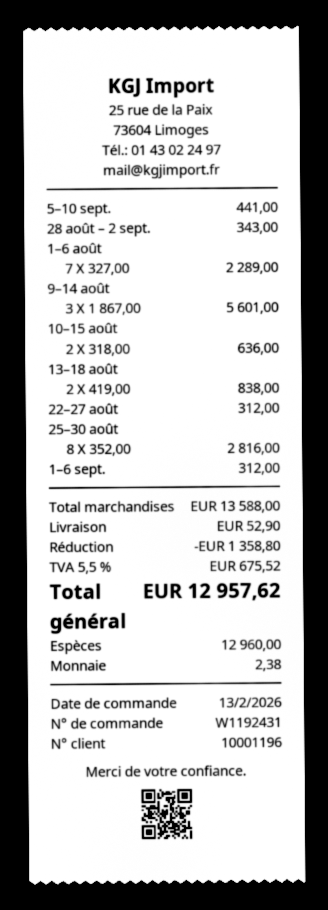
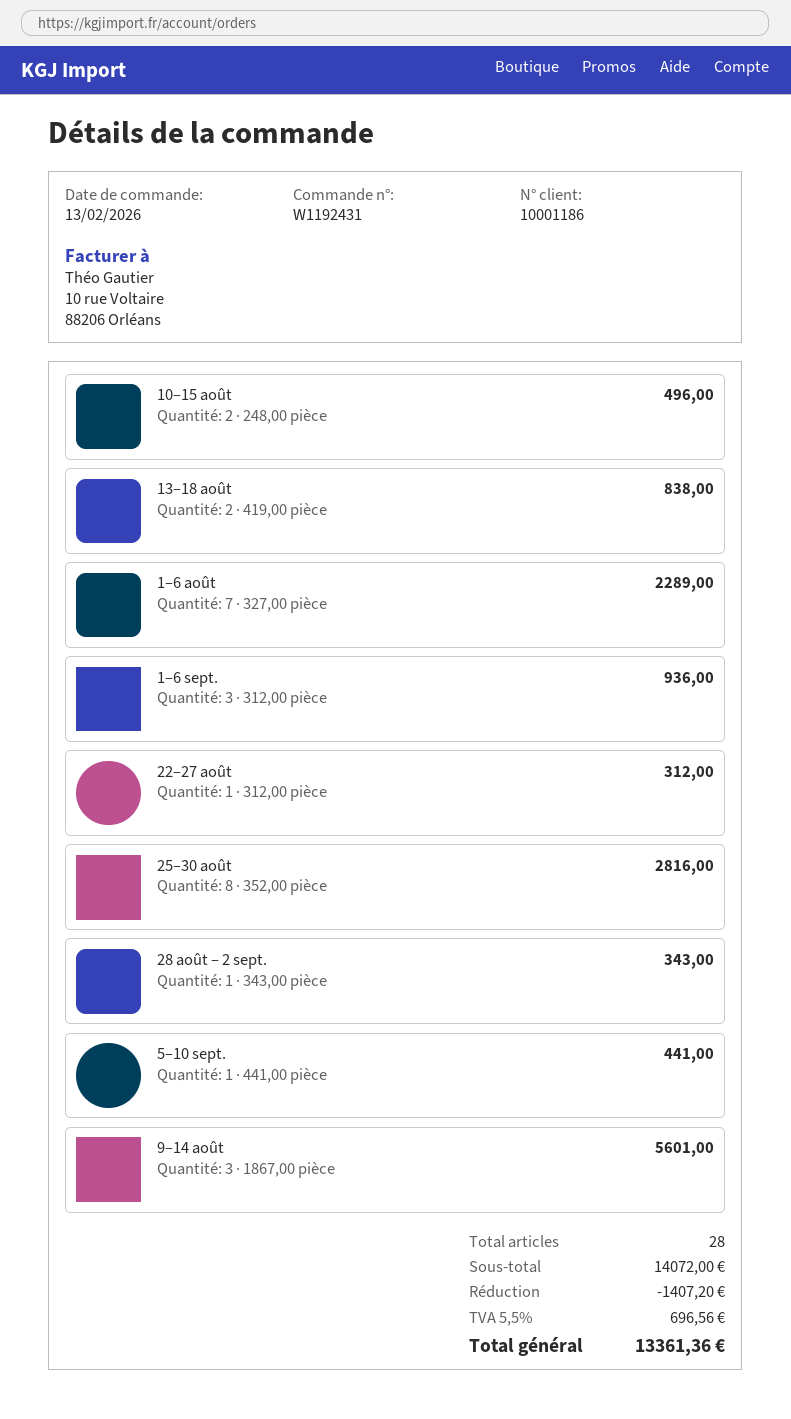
customer number: 10001196 -> 10001186
10–15 août: 2 x 318.00 = 636.00 -> 2 x 248.00 = 496.00
1–6 sept.: 1 x 312.00 = 312.00 -> 3 x 312.00 = 936.00
subtotal: 13588.00 -> 14072.00
discount: 1358.80 -> 1407.20
shipping: 52.90 -> none
tax: 5.5% = 675.52 -> 5.5% = 696.56
total: 12957.62 -> 13361.36

